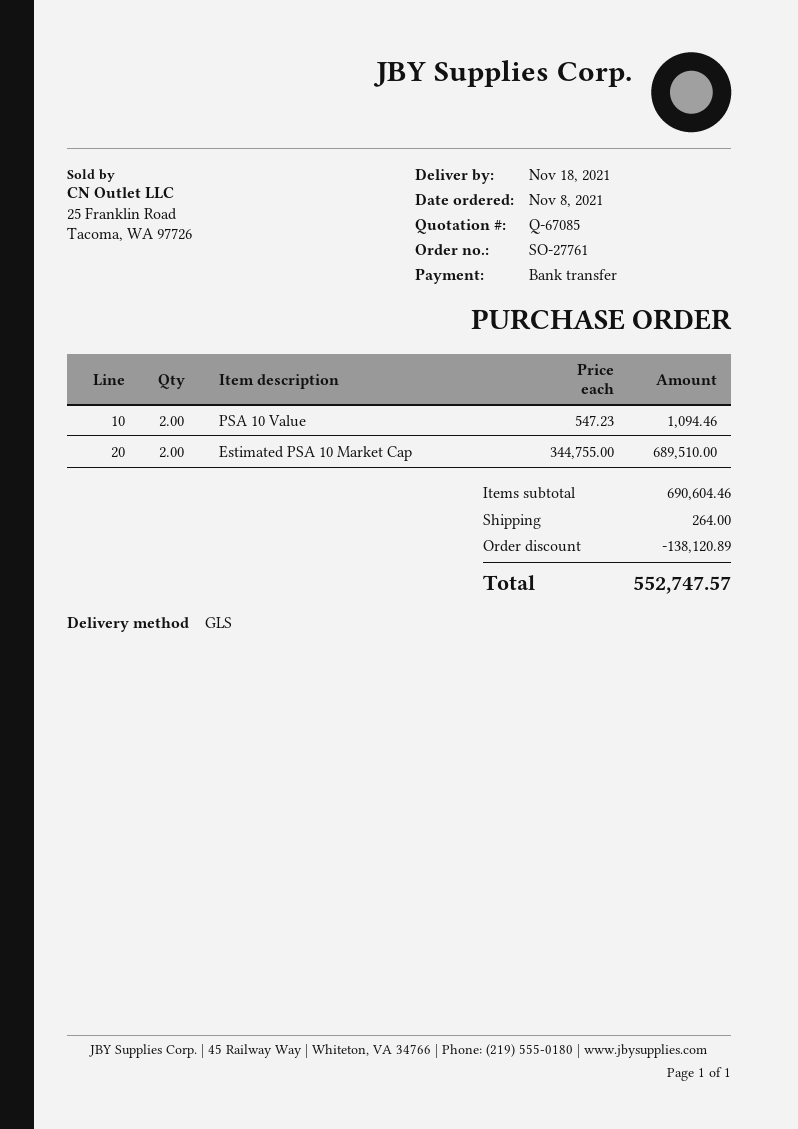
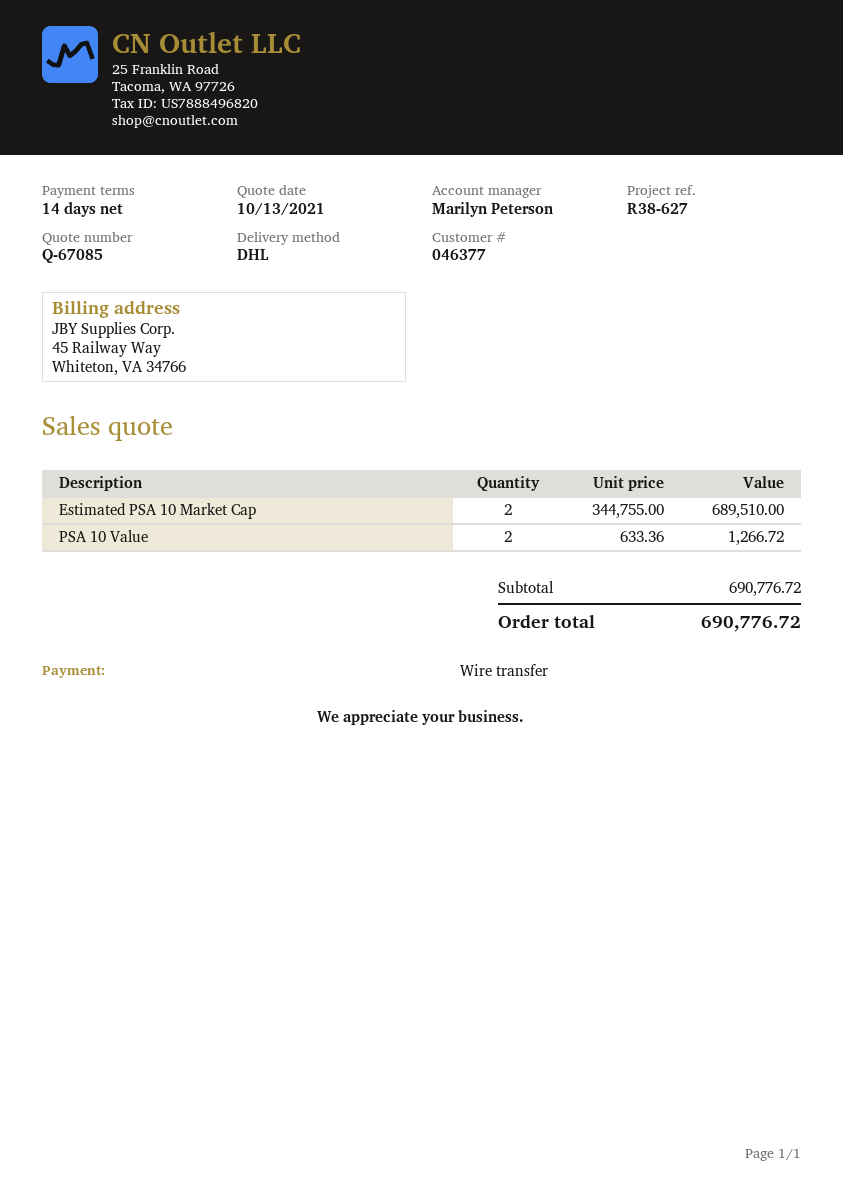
shipping method: GLS -> DHL
PSA 10 Value: 2 x 547.23 = 1094.46 -> 2 x 633.36 = 1266.72
subtotal: 690604.46 -> 690776.72
discount: 138120.89 -> none
shipping: 264.00 -> none
total: 552747.57 -> 690776.72

